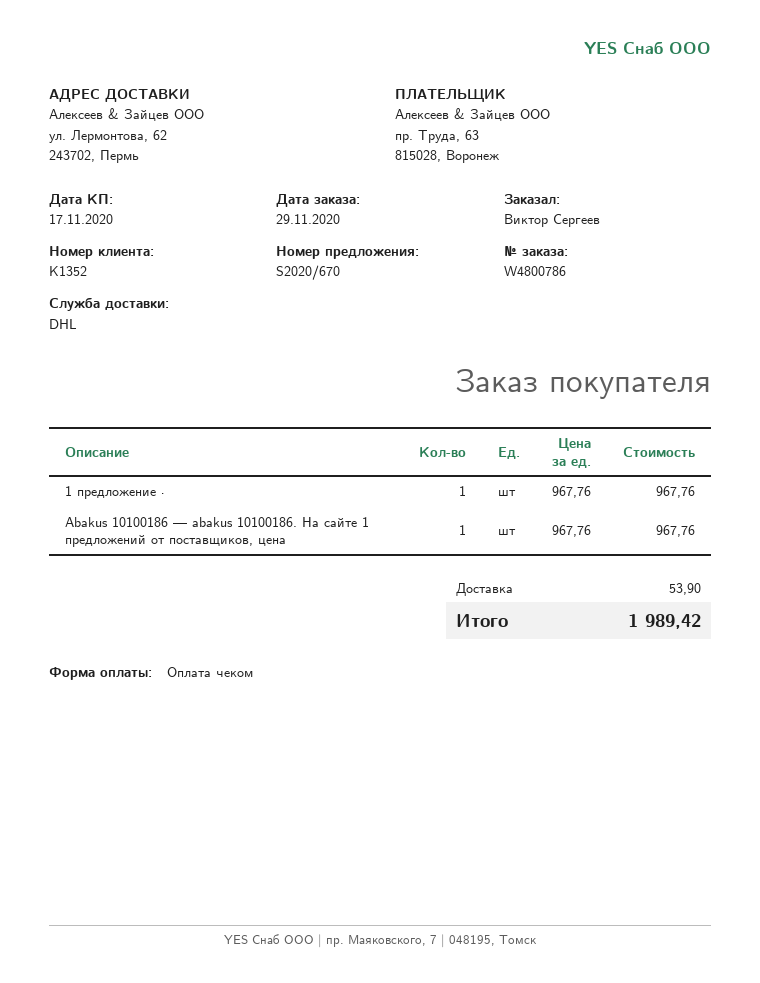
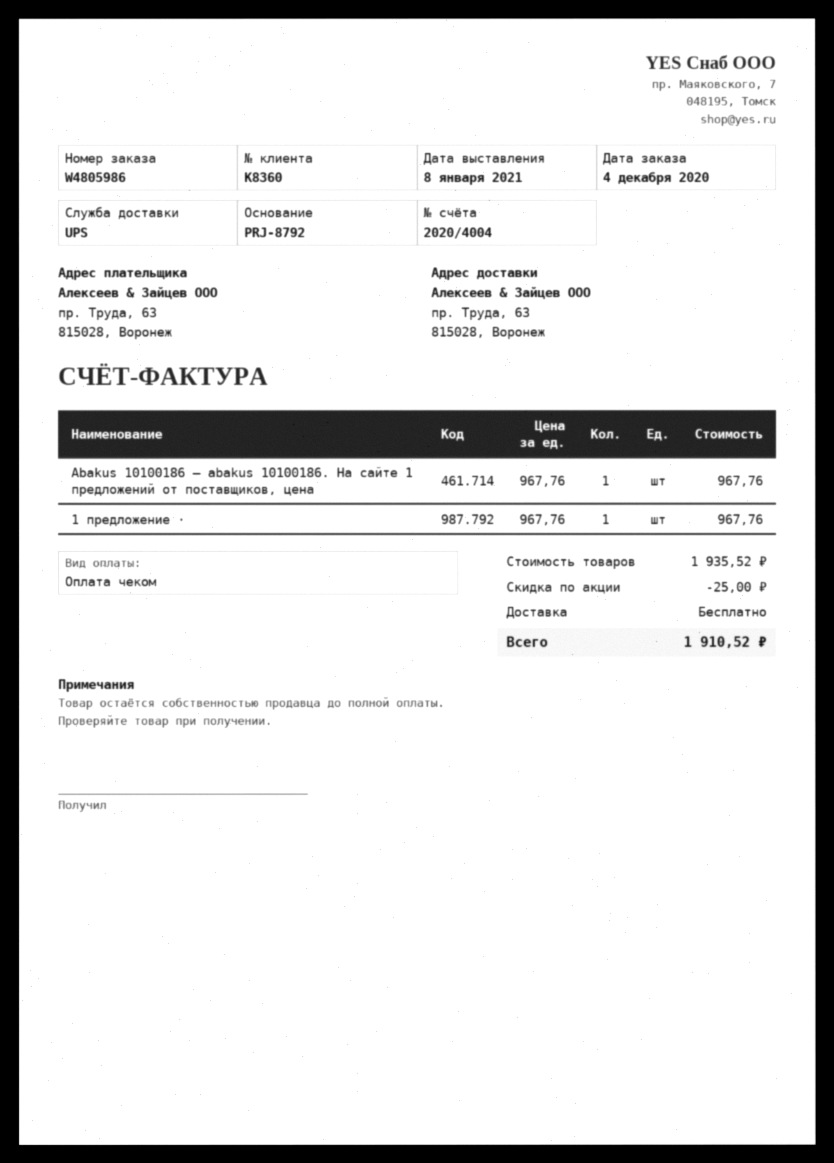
order number: W4800786 -> W4805986
order date: 2020-11-29 -> 2020-12-04
customer number: K1352 -> K8360
shipping method: DHL -> UPS
ship to: ул. Лермонтова, 62, 243702, Пермь -> пр. Труда, 63, 815028, Воронеж
discount: none -> 25.00
shipping: 53.90 -> 0.00
total: 1989.42 -> 1910.52

